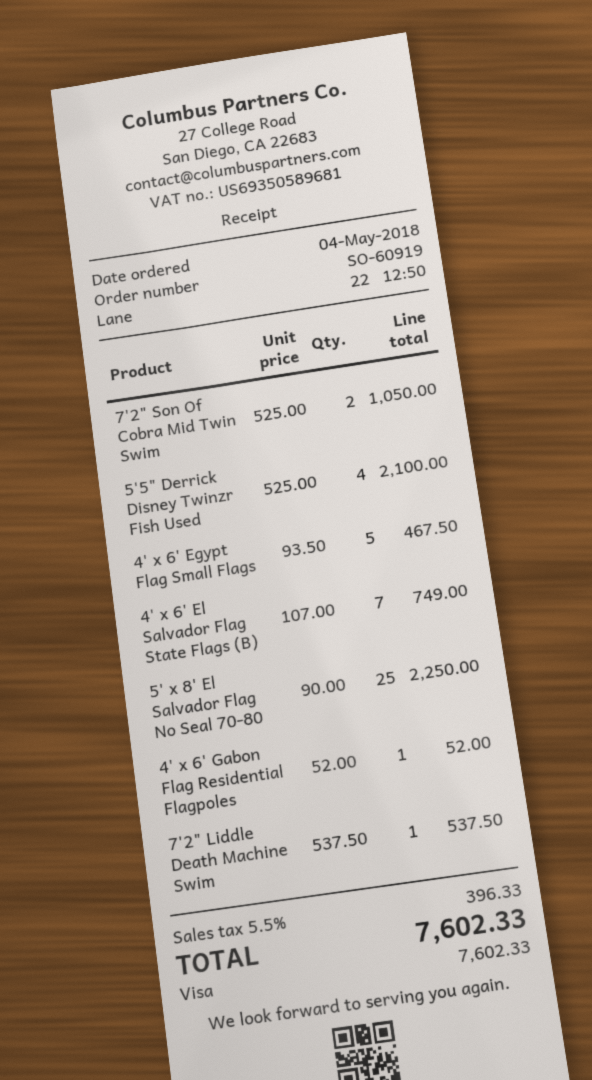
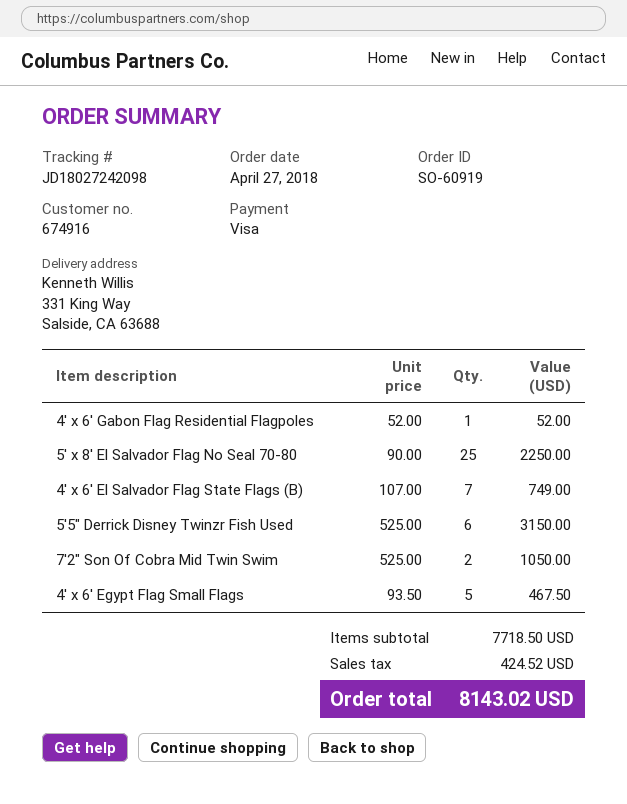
order date: 2018-05-04 -> 2018-04-27
5'5" Derrick Disney Twinzr Fish Used: 4 x 525.00 = 2100.00 -> 6 x 525.00 = 3150.00
7'2" Liddle Death Machine Swim: 1 x 537.50 = 537.50 -> none
tax: 396.33 -> 424.52
total: 7602.33 -> 8143.02

